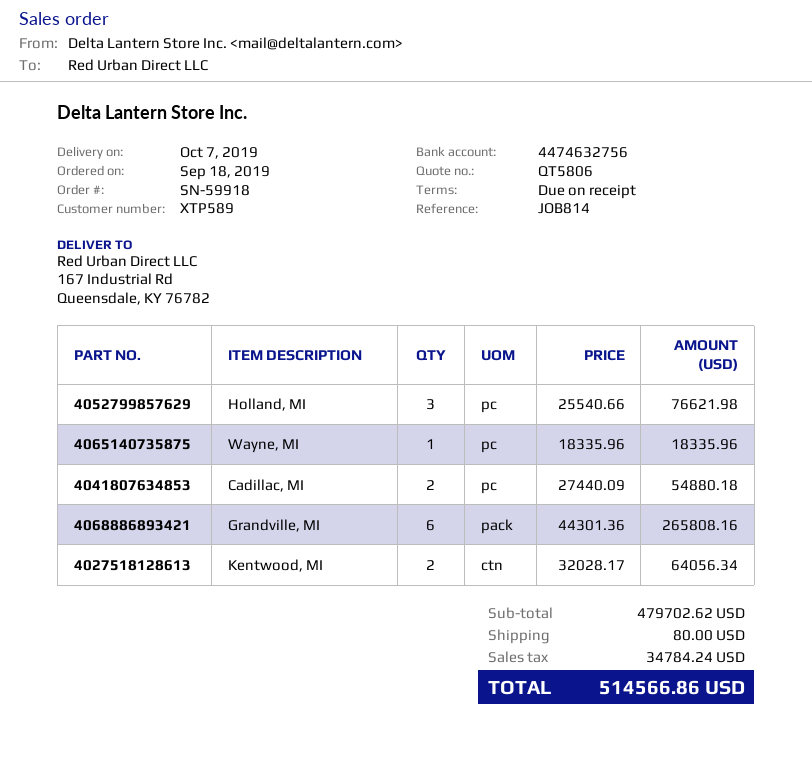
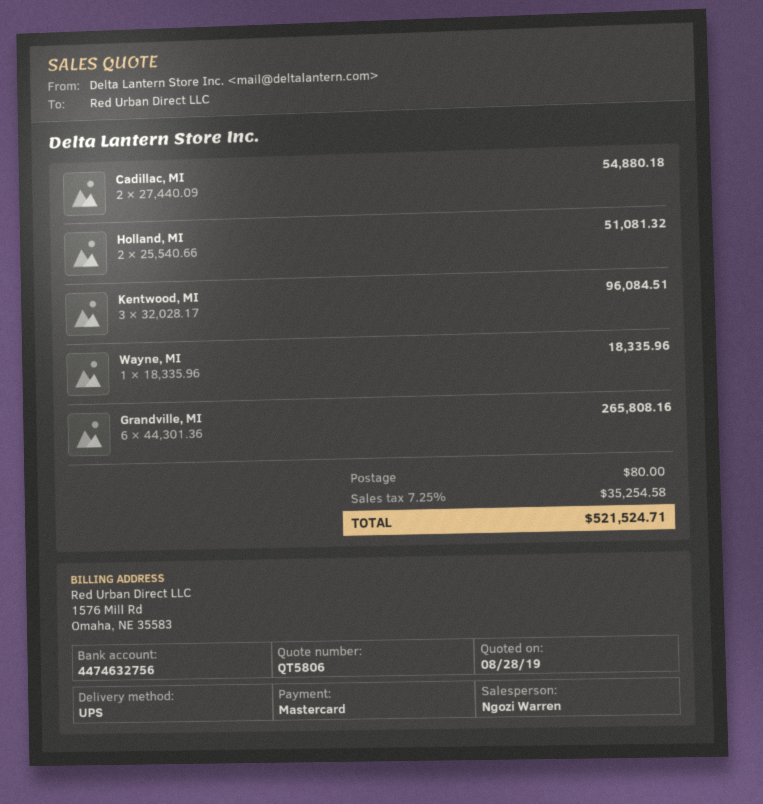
Holland, MI: 3 x 25540.66 = 76621.98 -> 2 x 25540.66 = 51081.32
Kentwood, MI: 2 x 32028.17 = 64056.34 -> 3 x 32028.17 = 96084.51
tax: 34784.24 -> 35254.58
total: 514566.86 -> 521524.71

